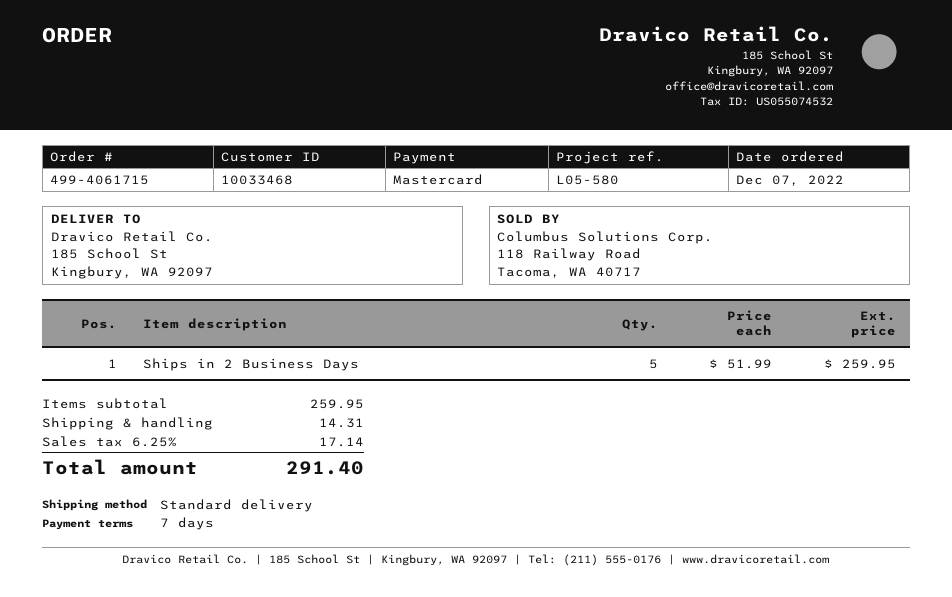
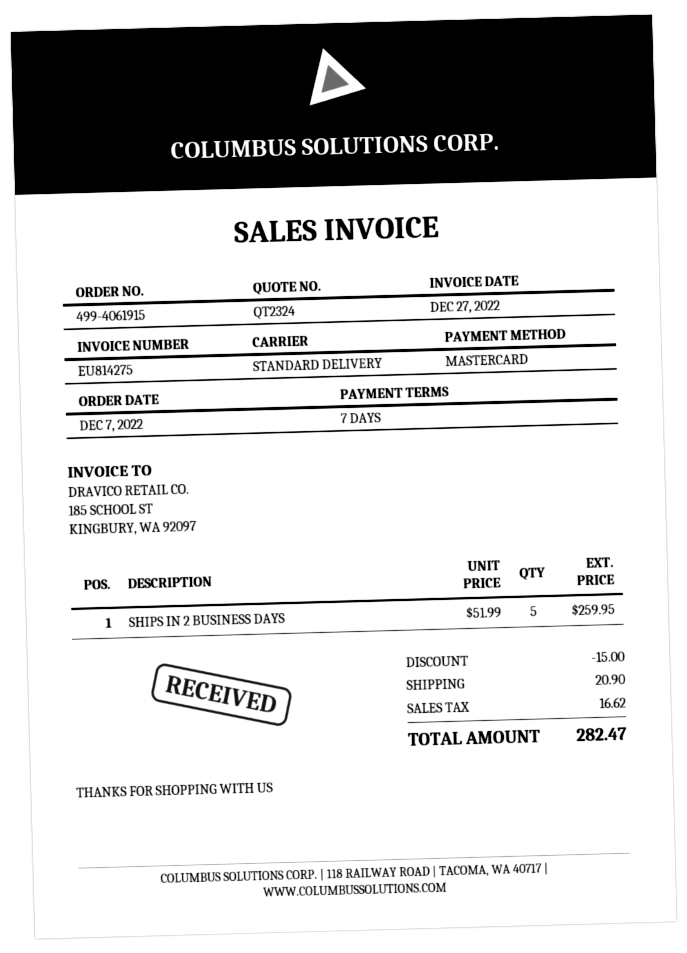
order number: 499-4061715 -> 499-4061915
discount: none -> 15.00
shipping: 14.31 -> 20.90
tax: 17.14 -> 16.62
total: 291.40 -> 282.47

